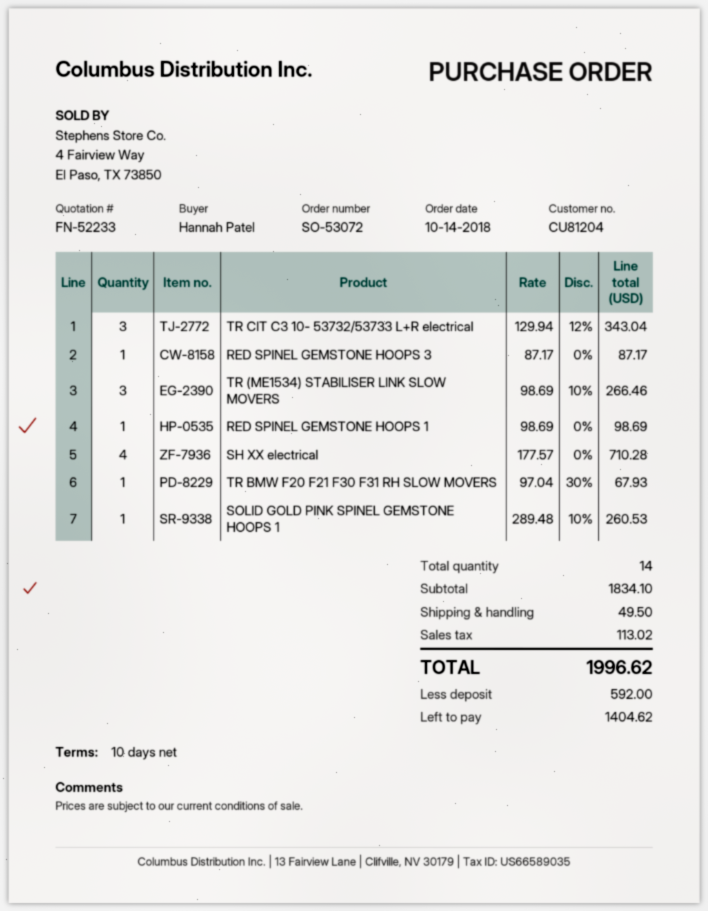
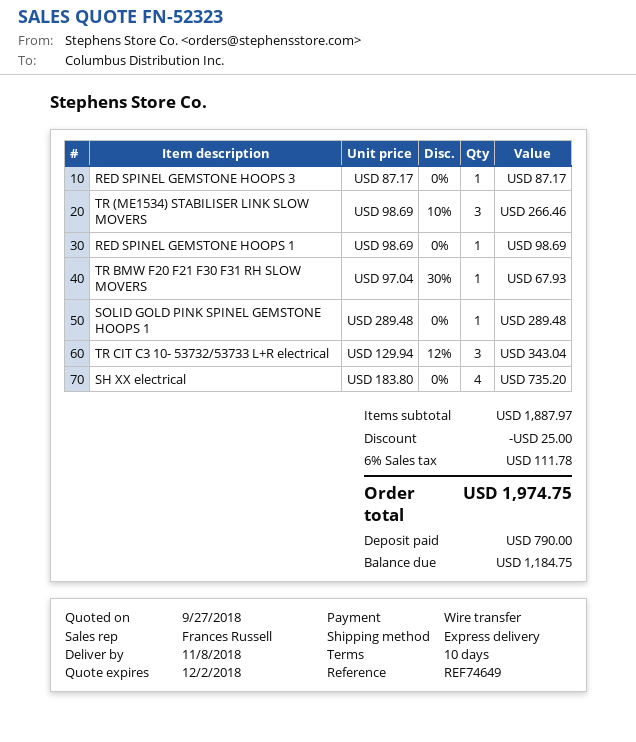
quote number: FN-52233 -> FN-52323
SH XX electrical: 4 x 177.57 = 710.28 -> 4 x 183.80 = 735.20
SOLID GOLD PINK SPINEL GEMSTONE HOOPS 1: 1 x 289.48 - 10% = 260.53 -> 1 x 289.48 = 289.48
subtotal: 1834.10 -> 1887.97
discount: none -> 25.00
shipping: 49.50 -> none
tax: 113.02 -> 111.78
total: 1996.62 -> 1974.75
deposit: 592.00 -> 790.00
balance: 1404.62 -> 1184.75

